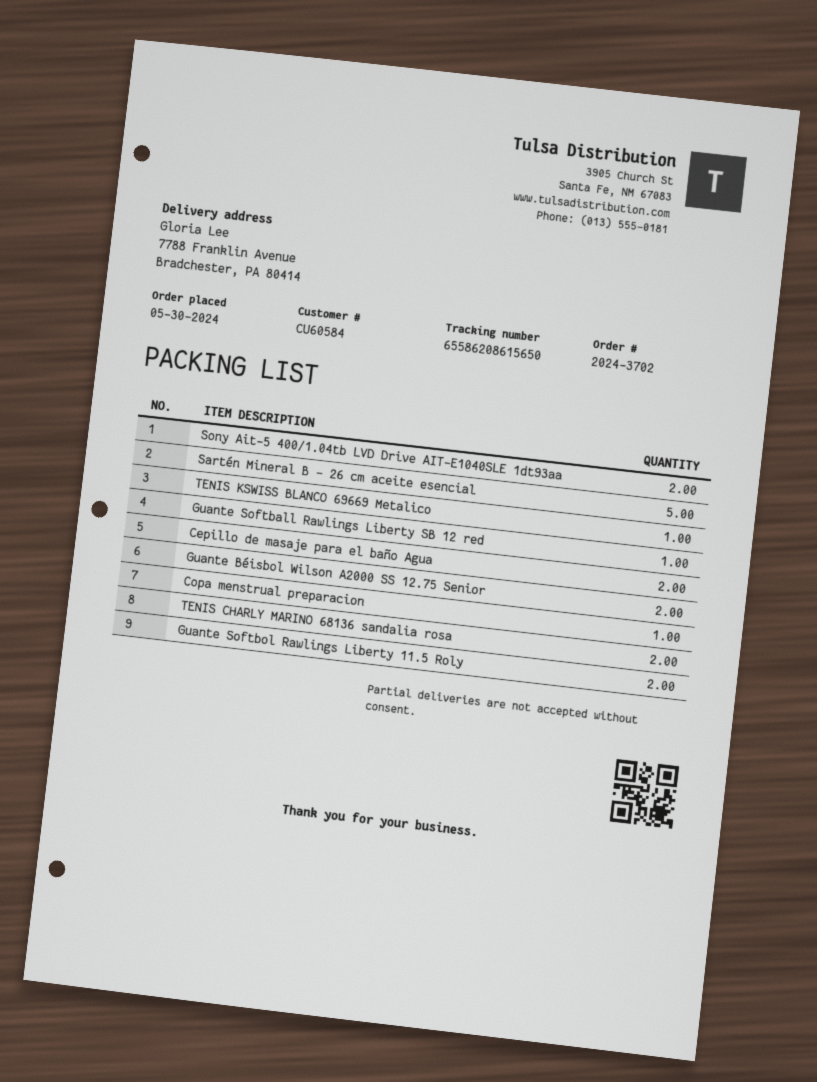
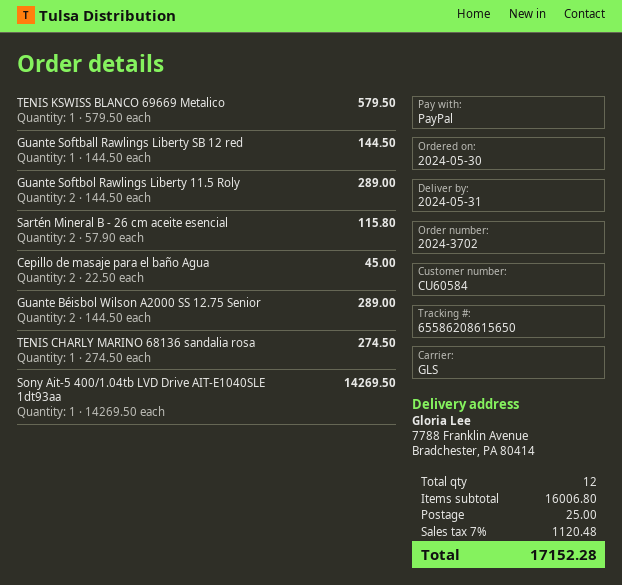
Sony Ait-5 400/1.04tb LVD Drive AIT-E1040SLE 1dt93aa: 2 -> 1
Sartén Mineral B - 26 cm aceite esencial: 5 -> 2
Copa menstrual preparacion: 1 -> none
TENIS CHARLY MARINO 68136 sandalia rosa: 2 -> 1

